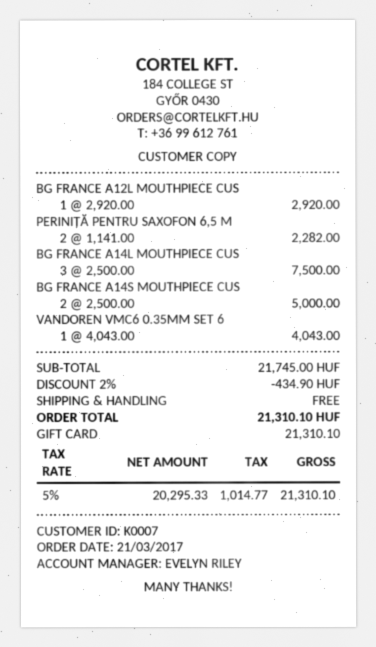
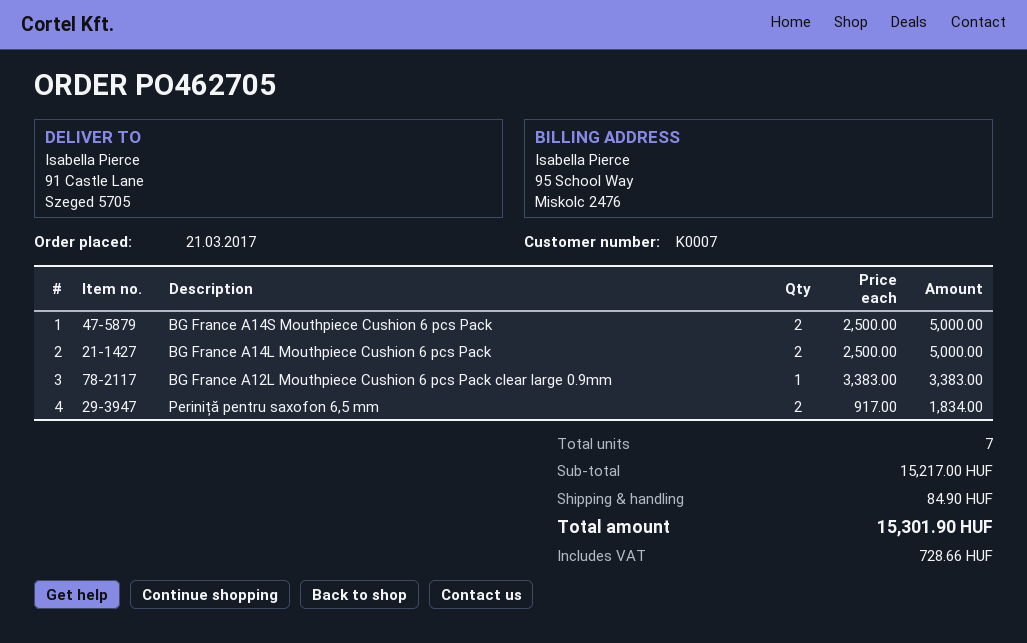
BG FRANCE A12L MOUTHPIECE CUS: 1 x 2920.00 = 2920.00 -> 1 x 3383.00 = 3383.00
PERINIȚĂ PENTRU SAXOFON 6,5 M: 2 x 1141.00 = 2282.00 -> 2 x 917.00 = 1834.00
BG FRANCE A14L MOUTHPIECE CUS: 3 x 2500.00 = 7500.00 -> 2 x 2500.00 = 5000.00
VANDOREN VMC6 0.35MM SET 6: 1 x 4043.00 = 4043.00 -> none
subtotal: 21745.00 -> 15217.00
discount: 2% = 434.90 -> none
shipping: 0.00 -> 84.90
tax: 1014.77 -> 728.66
total: 21310.10 -> 15301.90

